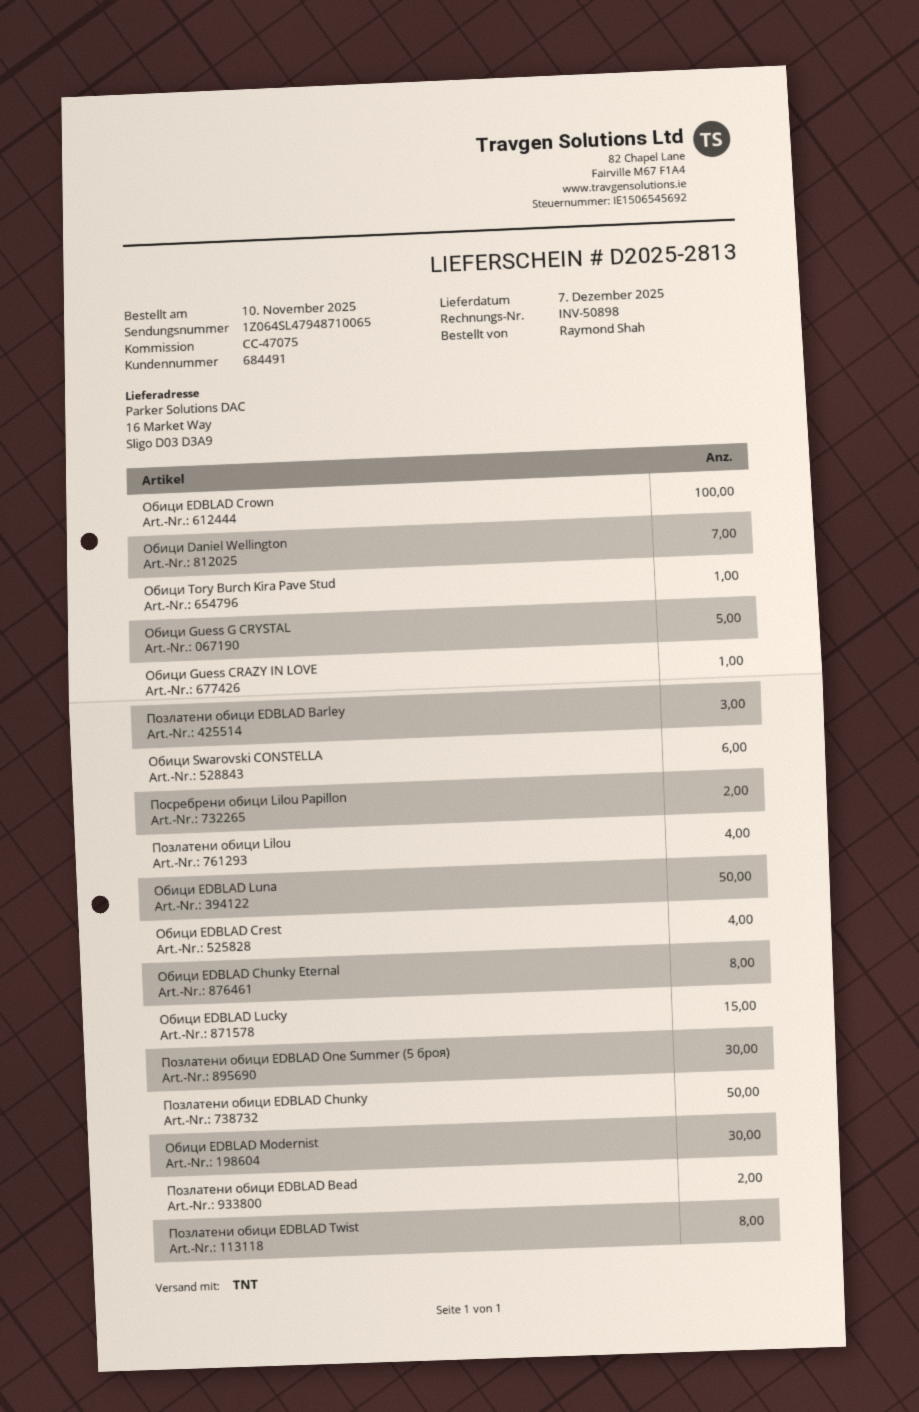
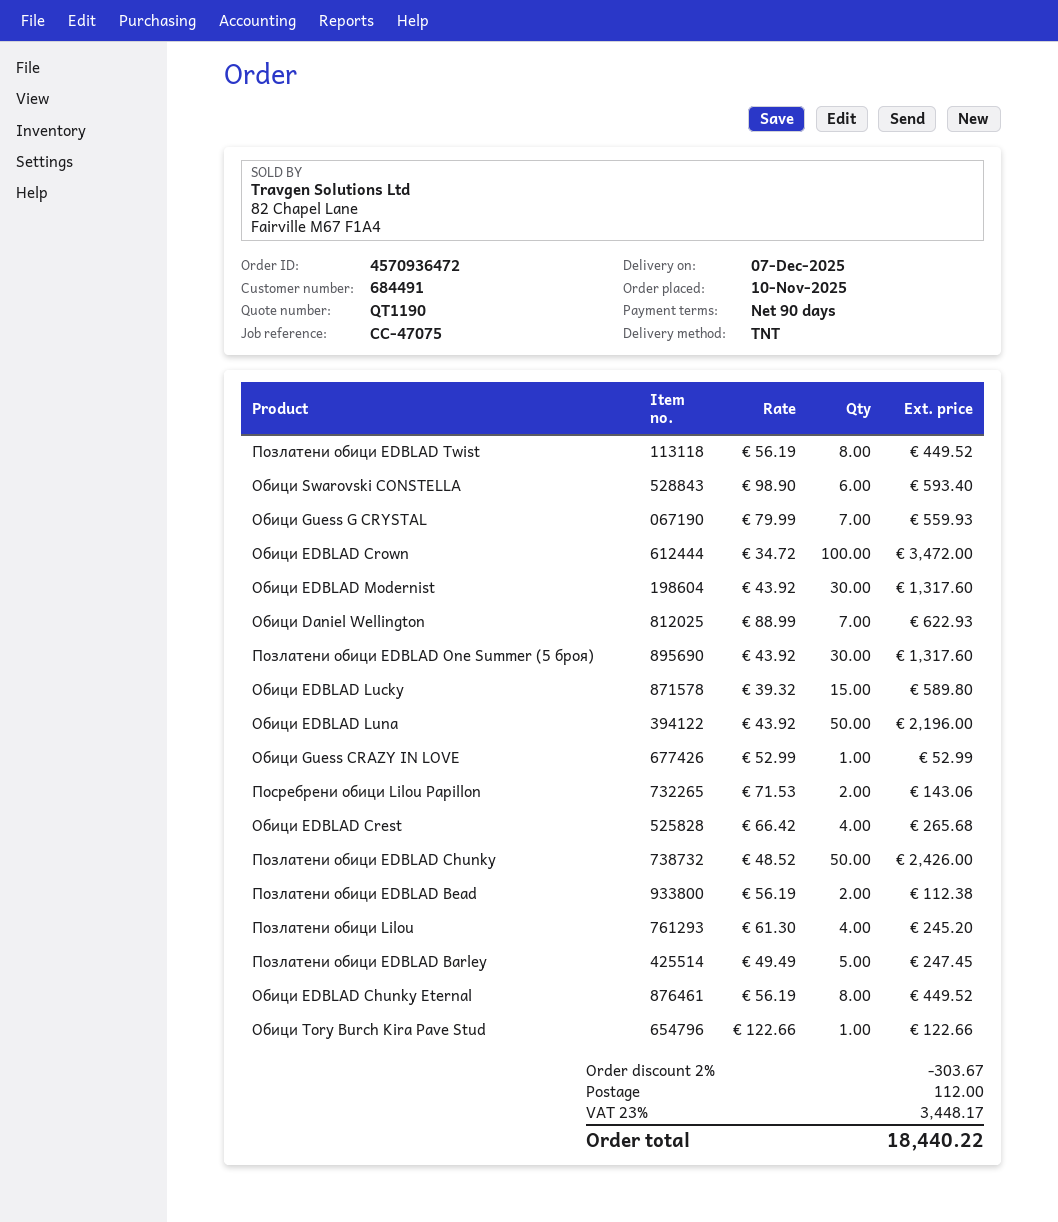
Обици Guess G CRYSTAL: 5 -> 7
Позлатени обици EDBLAD Barley: 3 -> 5

